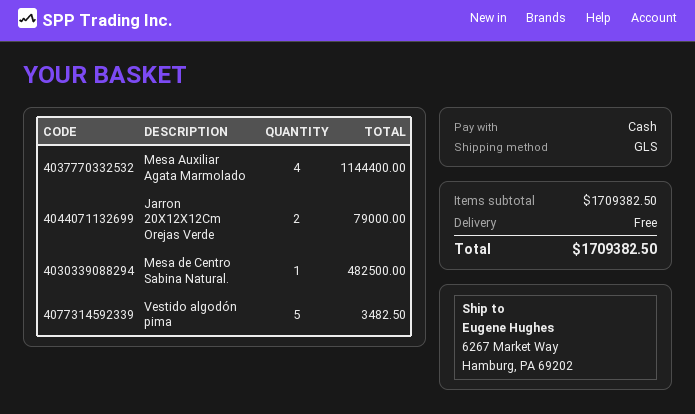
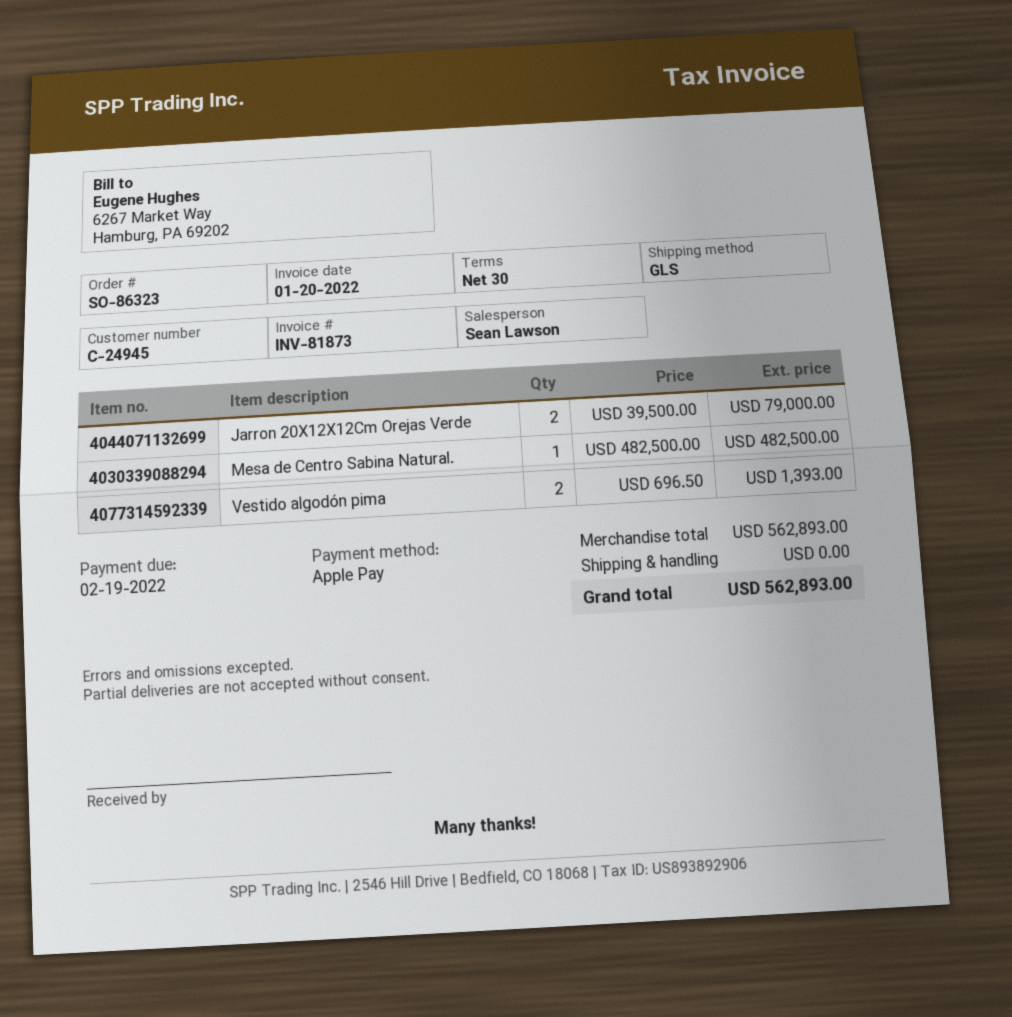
payment method: cash -> Apple Pay
Mesa Auxiliar Agata Marmolado: 4 for 1144400.00 -> none
Vestido algodón pima: 5 for 3482.50 -> 2 for 1393.00
subtotal: 1709382.50 -> 562893.00
total: 1709382.50 -> 562893.00

